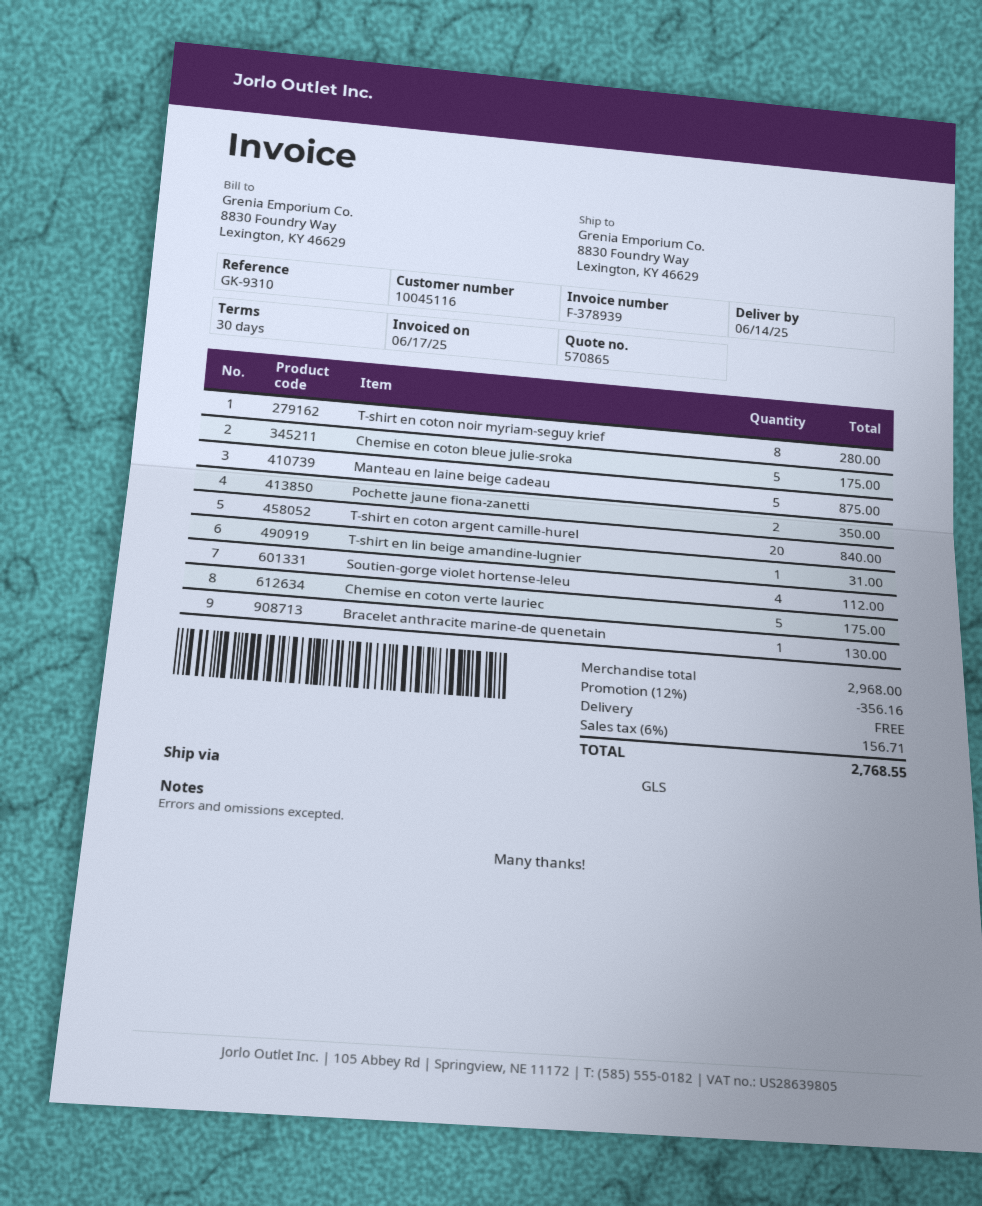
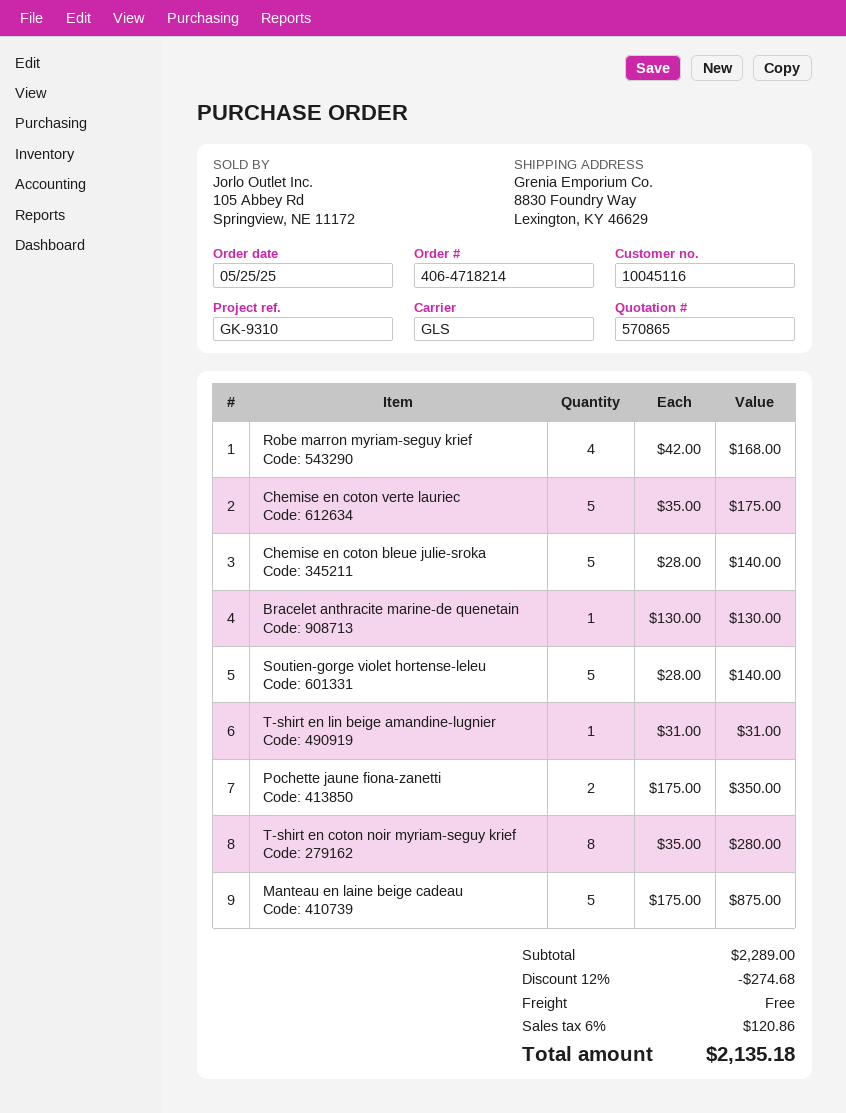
Chemise en coton bleue julie-sroka: 5 for 175.00 -> 5 for 140.00
T-shirt en coton argent camille-hurel: 20 for 840.00 -> none
Soutien-gorge violet hortense-leleu: 4 for 112.00 -> 5 for 140.00
Robe marron myriam-seguy krief: none -> 4 for 168.00
subtotal: 2968.00 -> 2289.00
discount: 12% = 356.16 -> 12% = 274.68
tax: 6% = 156.71 -> 6% = 120.86
total: 2768.55 -> 2135.18

